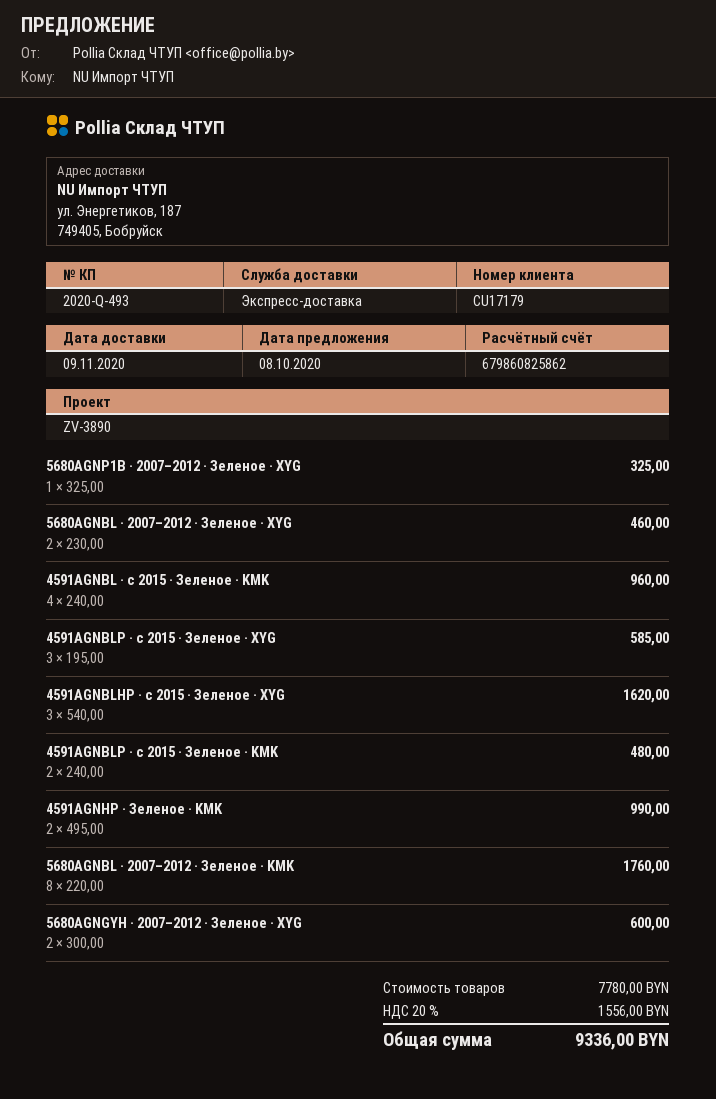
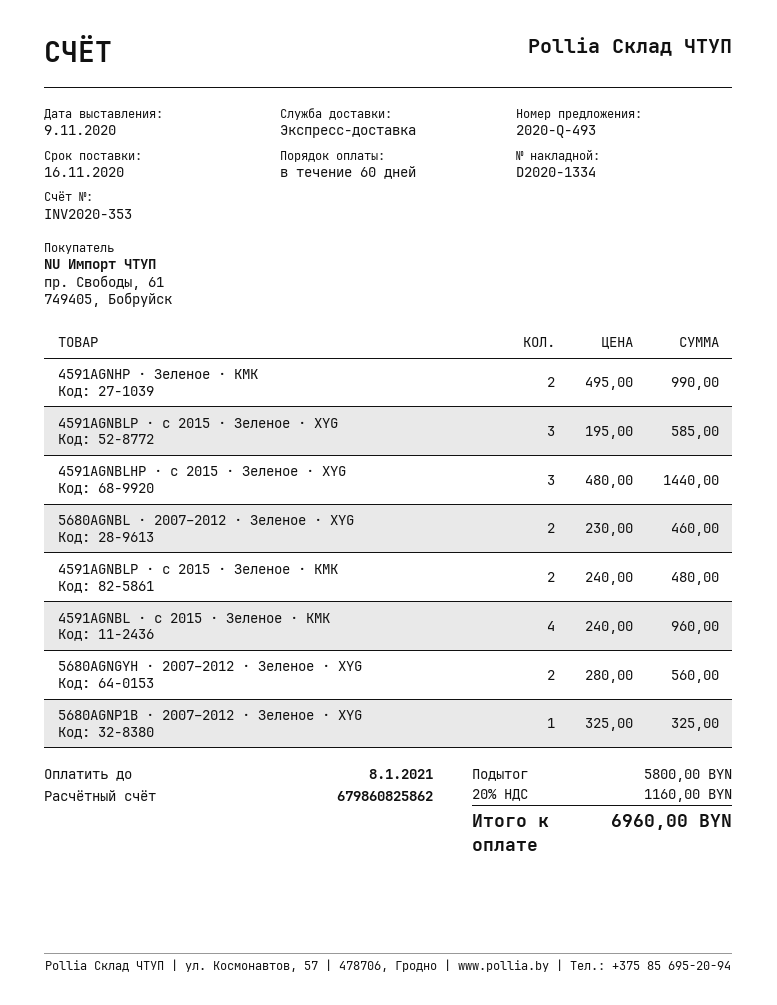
delivery date: 2020-11-09 -> 2020-11-16
4591AGNBLHP · с 2015 · Зеленое · XYG: 3 x 540.00 = 1620.00 -> 3 x 480.00 = 1440.00
5680AGNBL · 2007–2012 · Зеленое · KMK: 8 x 220.00 = 1760.00 -> none
5680AGNGYH · 2007–2012 · Зеленое · XYG: 2 x 300.00 = 600.00 -> 2 x 280.00 = 560.00
subtotal: 7780.00 -> 5800.00
tax: 20% = 1556.00 -> 20% = 1160.00
total: 9336.00 -> 6960.00

